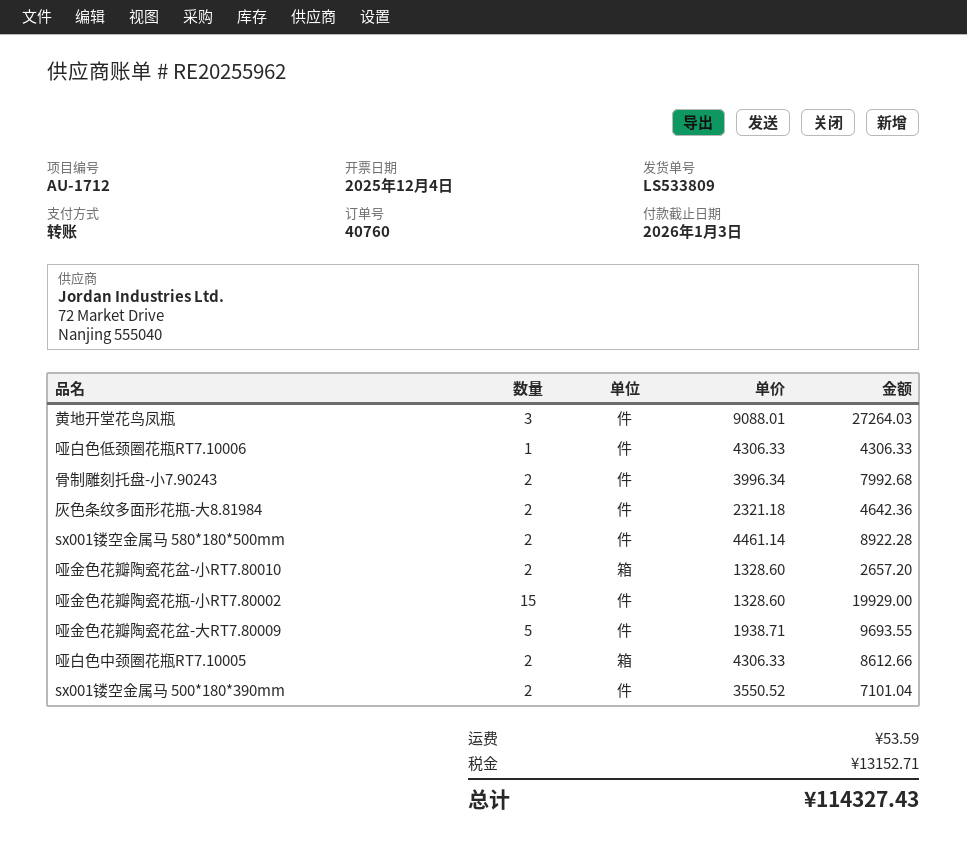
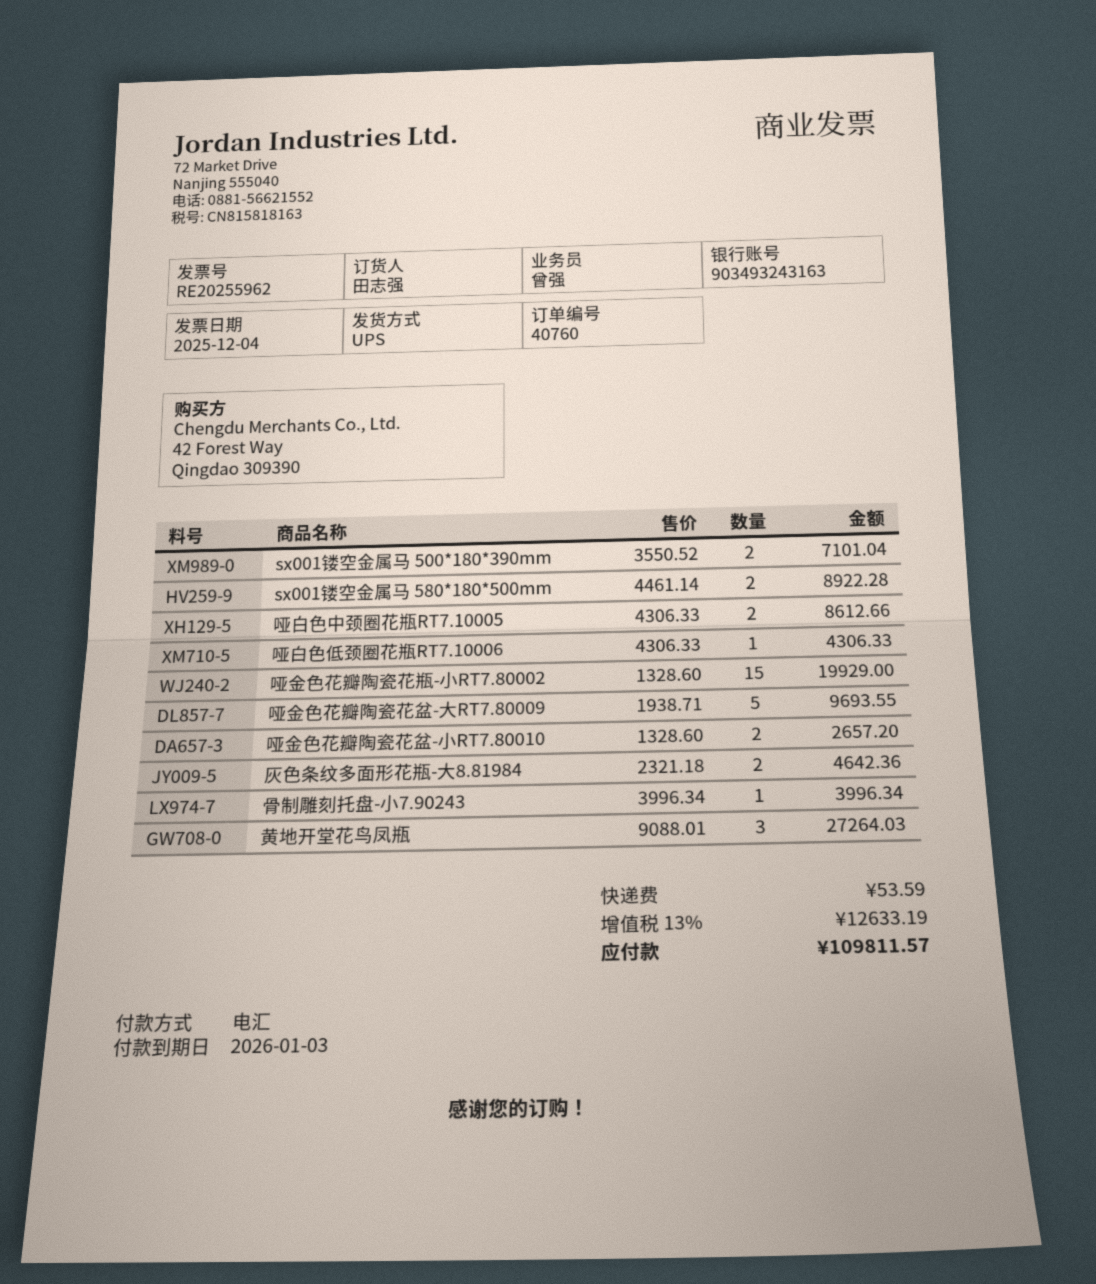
骨制雕刻托盘-小7.90243: 2 x 3996.34 = 7992.68 -> 1 x 3996.34 = 3996.34
tax: 13152.71 -> 12633.19
total: 114327.43 -> 109811.57

